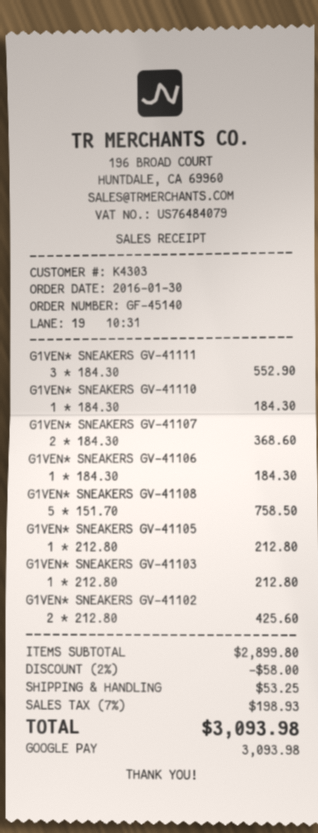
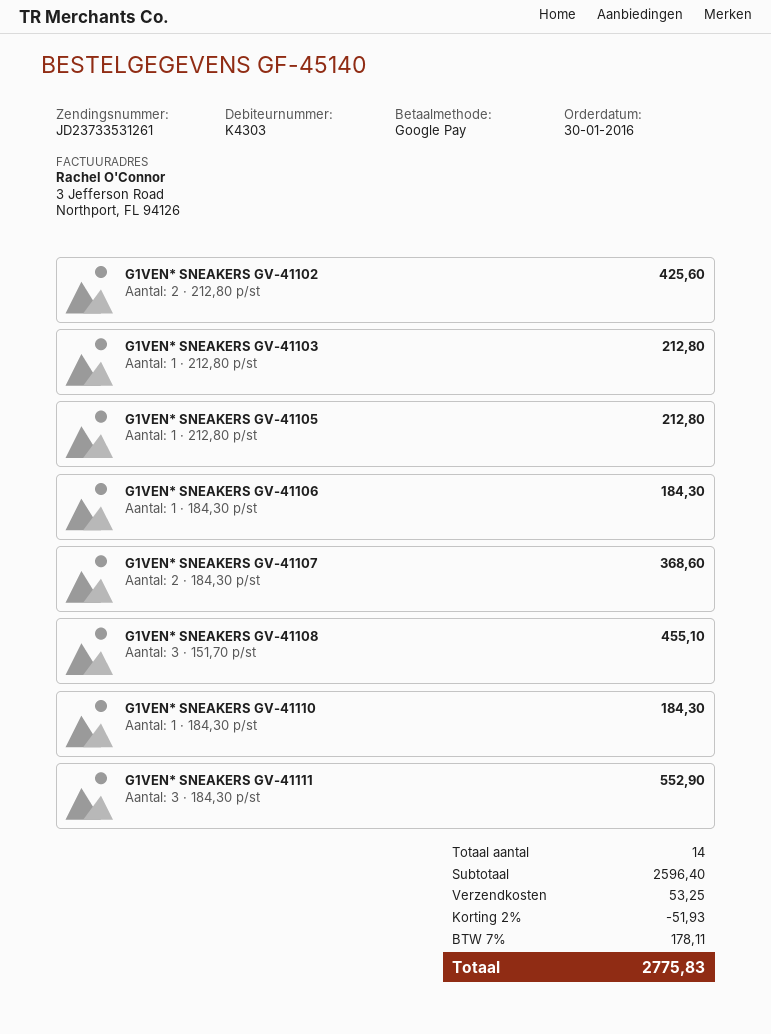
G1VEN* SNEAKERS GV-41108: 5 x 151.70 = 758.50 -> 3 x 151.70 = 455.10
subtotal: 2899.80 -> 2596.40
discount: 2% = 58.00 -> 2% = 51.93
tax: 7% = 198.93 -> 7% = 178.11
total: 3093.98 -> 2775.83

